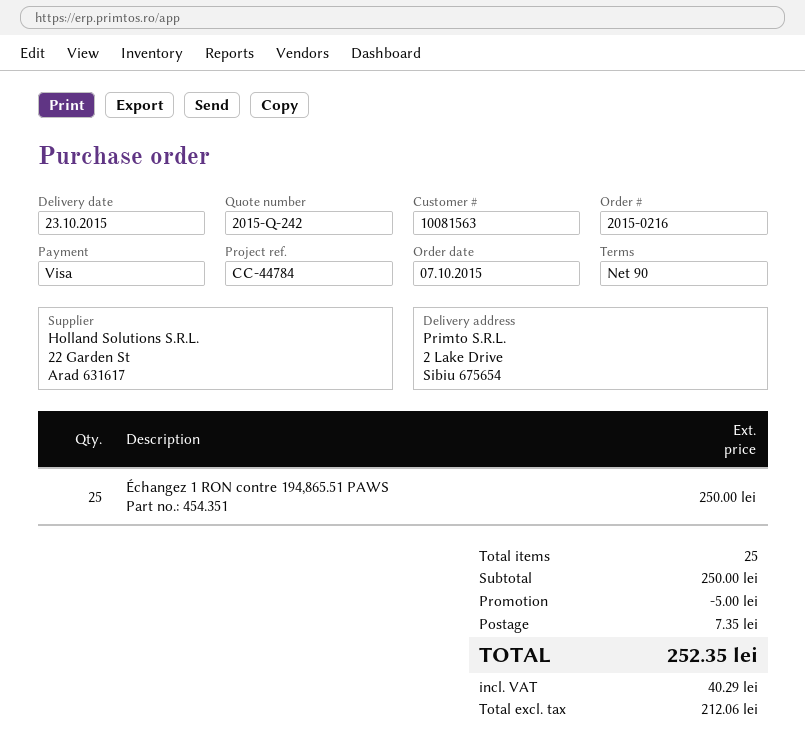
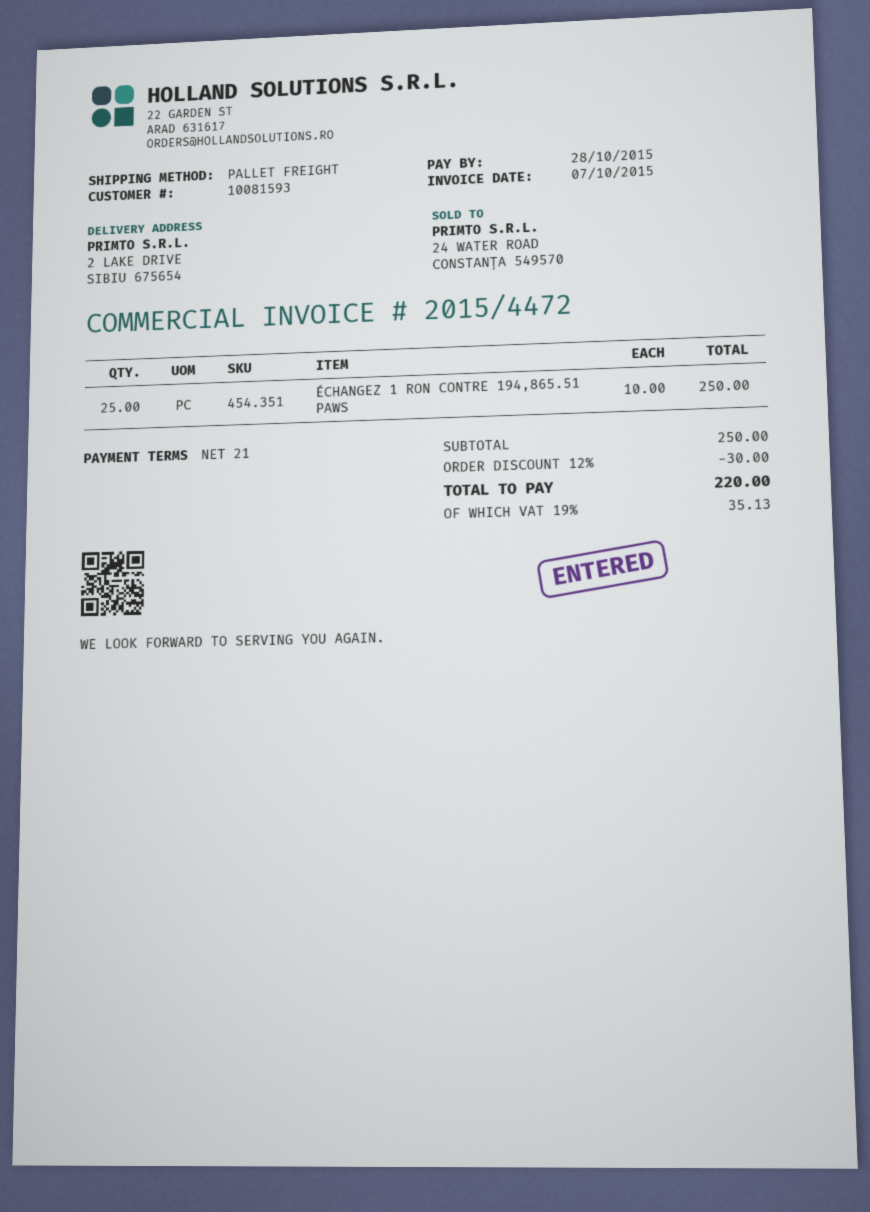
payment terms: 90 days -> 21 days
customer number: 10081563 -> 10081593
discount: 5.00 -> 30.00
shipping: 7.35 -> none
tax: 40.29 -> 35.13
total: 252.35 -> 220.00

